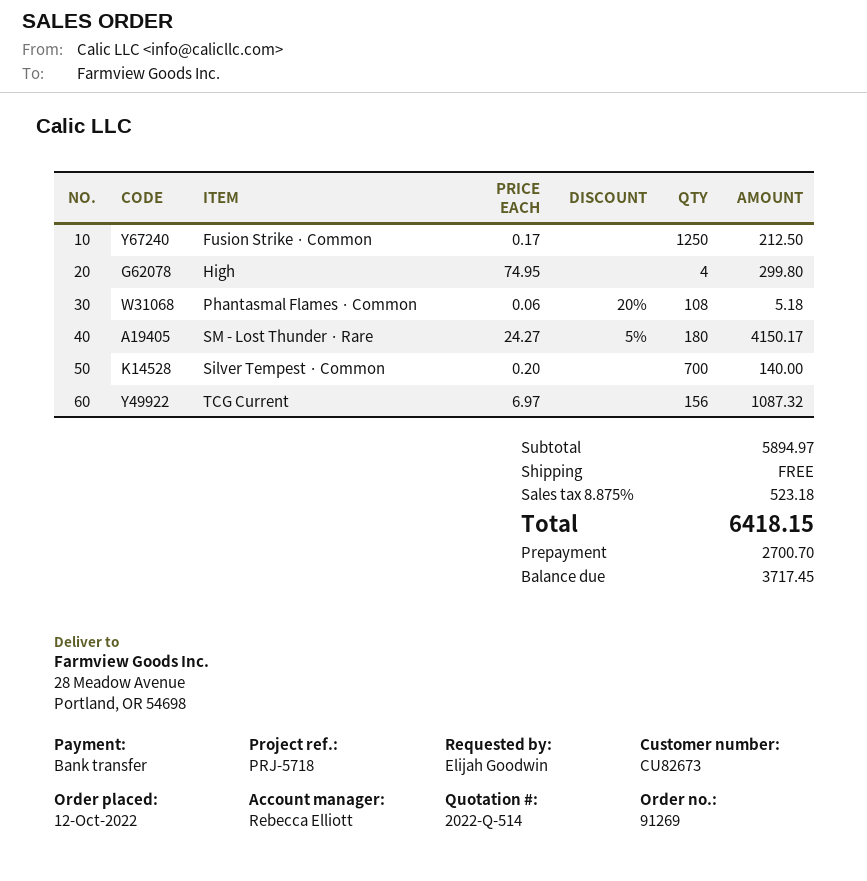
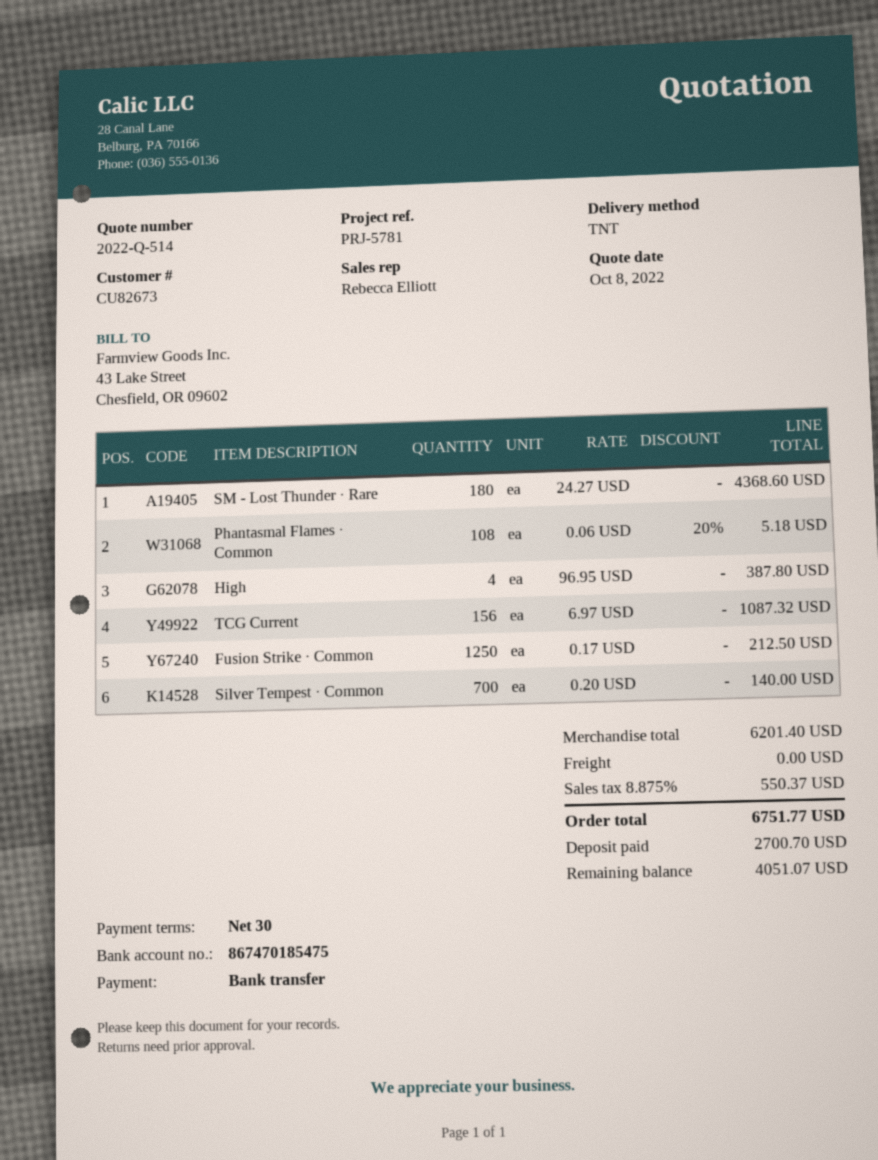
reference: PRJ-5718 -> PRJ-5781
High: 4 x 74.95 = 299.80 -> 4 x 96.95 = 387.80
SM - Lost Thunder · Rare: 180 x 24.27 - 5% = 4150.17 -> 180 x 24.27 = 4368.60
subtotal: 5894.97 -> 6201.40
tax: 8.875% = 523.18 -> 8.875% = 550.37
total: 6418.15 -> 6751.77
balance: 3717.45 -> 4051.07

